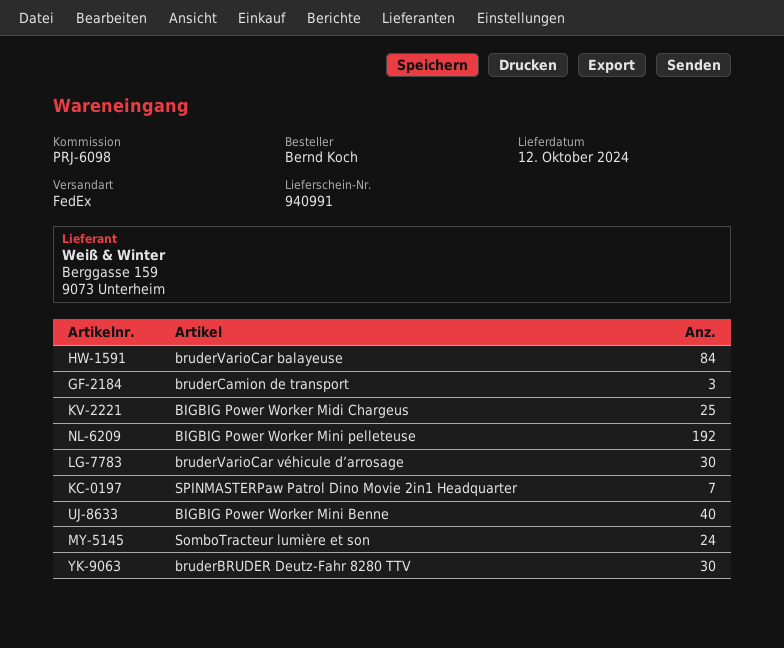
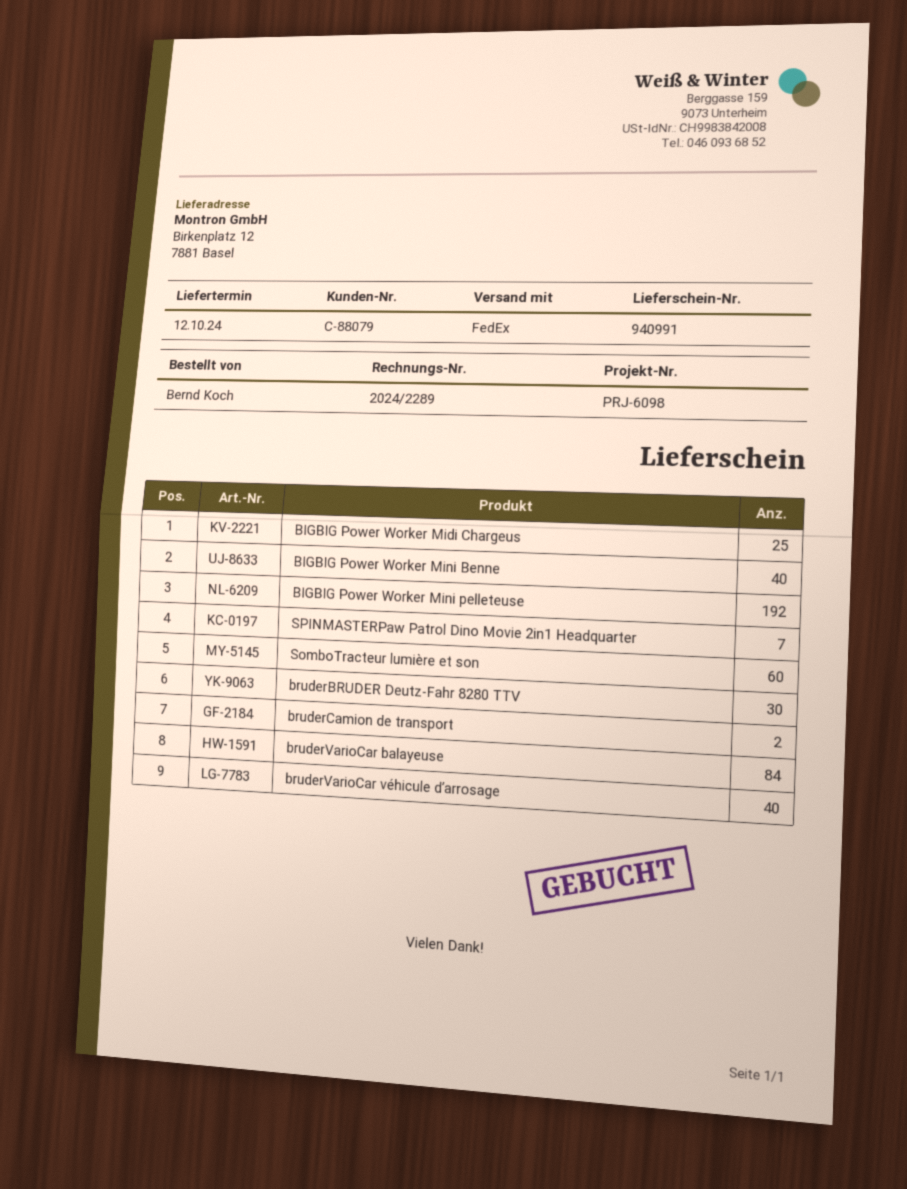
bruderCamion de transport: 3 -> 2
bruderVarioCar véhicule d’arrosage: 30 -> 40
SomboTracteur lumière et son: 24 -> 60

